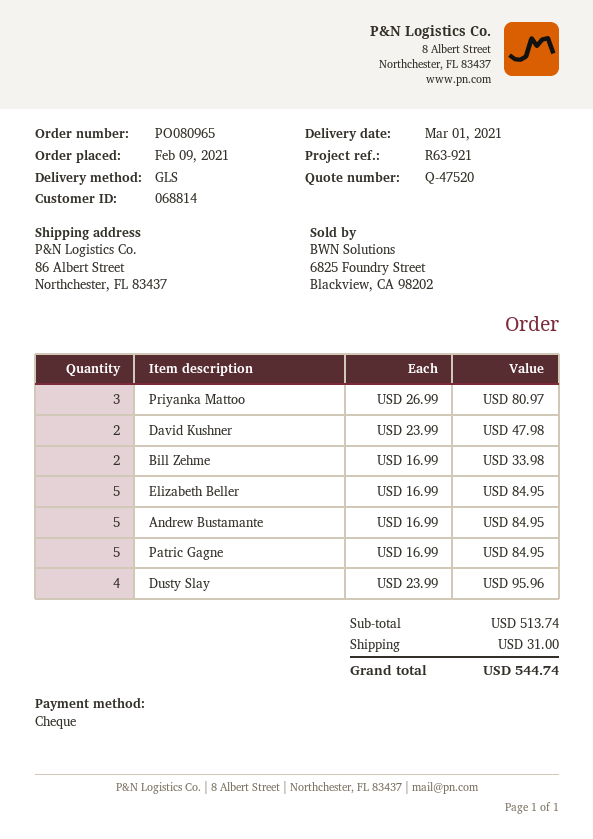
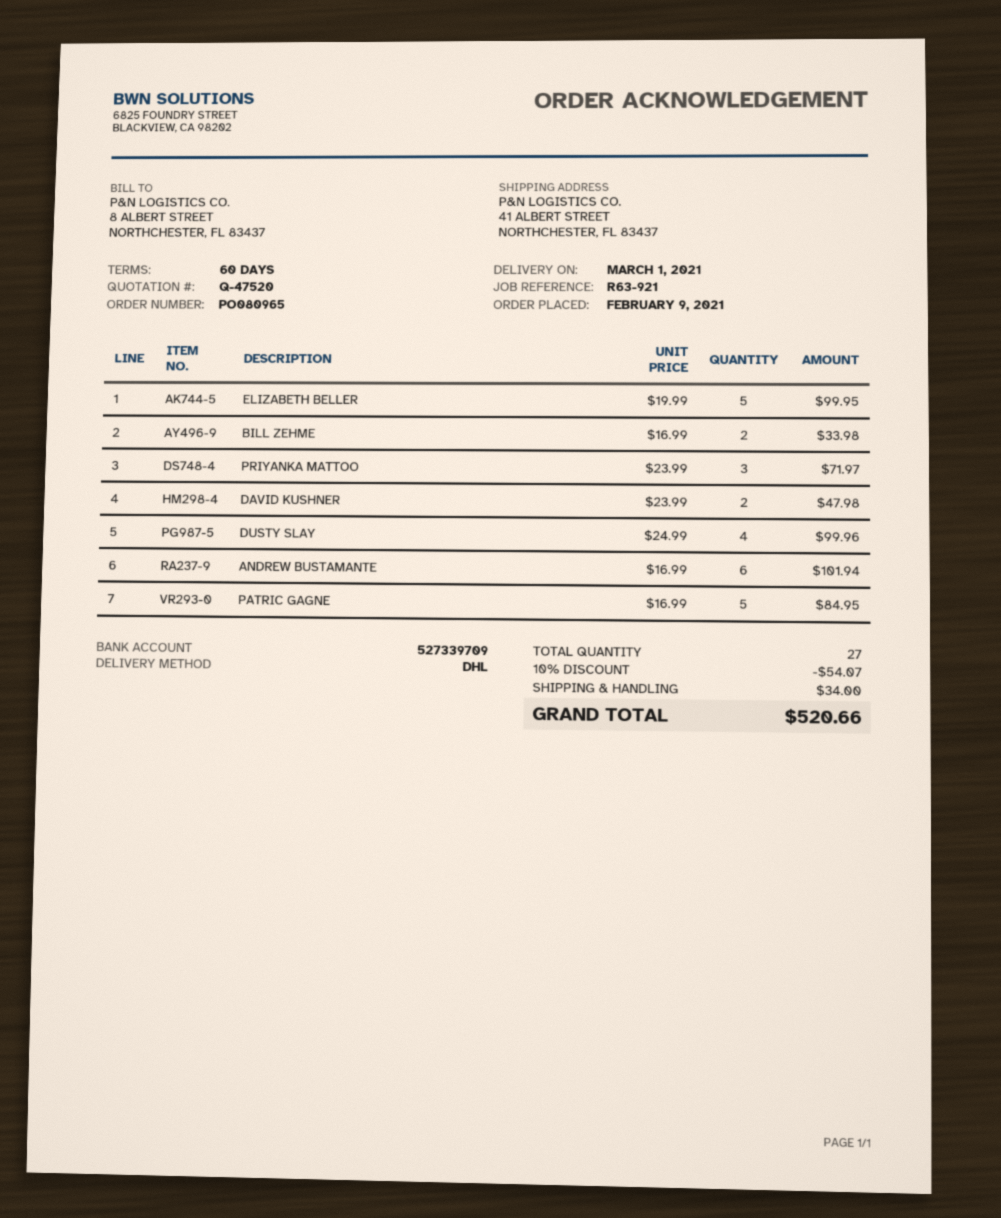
shipping method: GLS -> DHL
ship to: 86 Albert Street, Northchester, FL 83437 -> 41 ALBERT STREET, NORTHCHESTER, FL 83437
Priyanka Mattoo: 3 x 26.99 = 80.97 -> 3 x 23.99 = 71.97
Elizabeth Beller: 5 x 16.99 = 84.95 -> 5 x 19.99 = 99.95
Andrew Bustamante: 5 x 16.99 = 84.95 -> 6 x 16.99 = 101.94
Dusty Slay: 4 x 23.99 = 95.96 -> 4 x 24.99 = 99.96
discount: none -> 10% = 54.07
shipping: 31.00 -> 34.00
total: 544.74 -> 520.66

